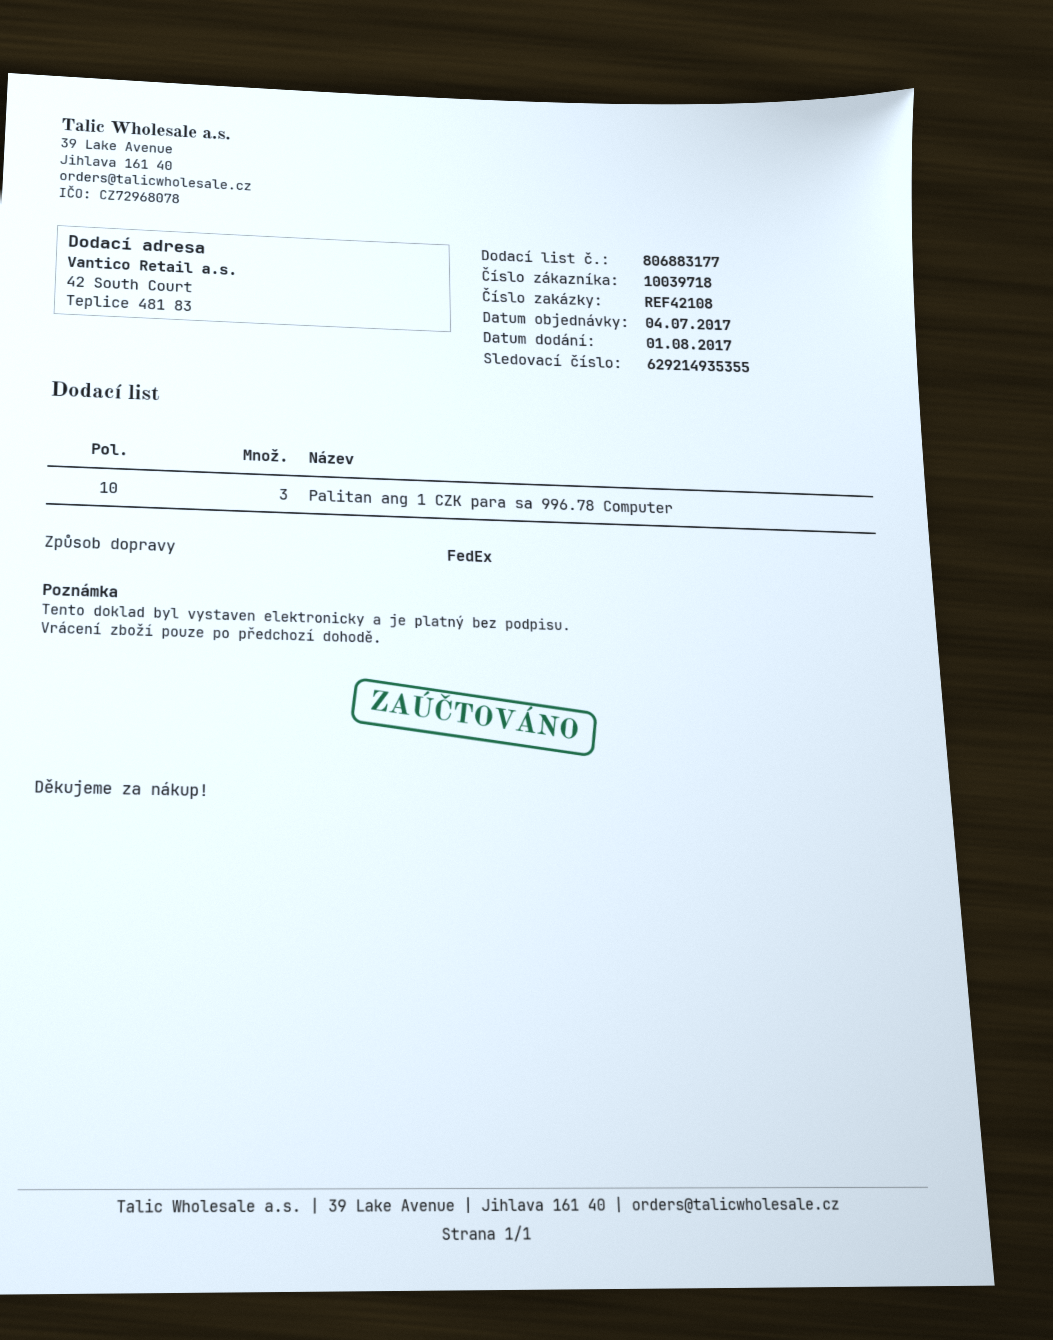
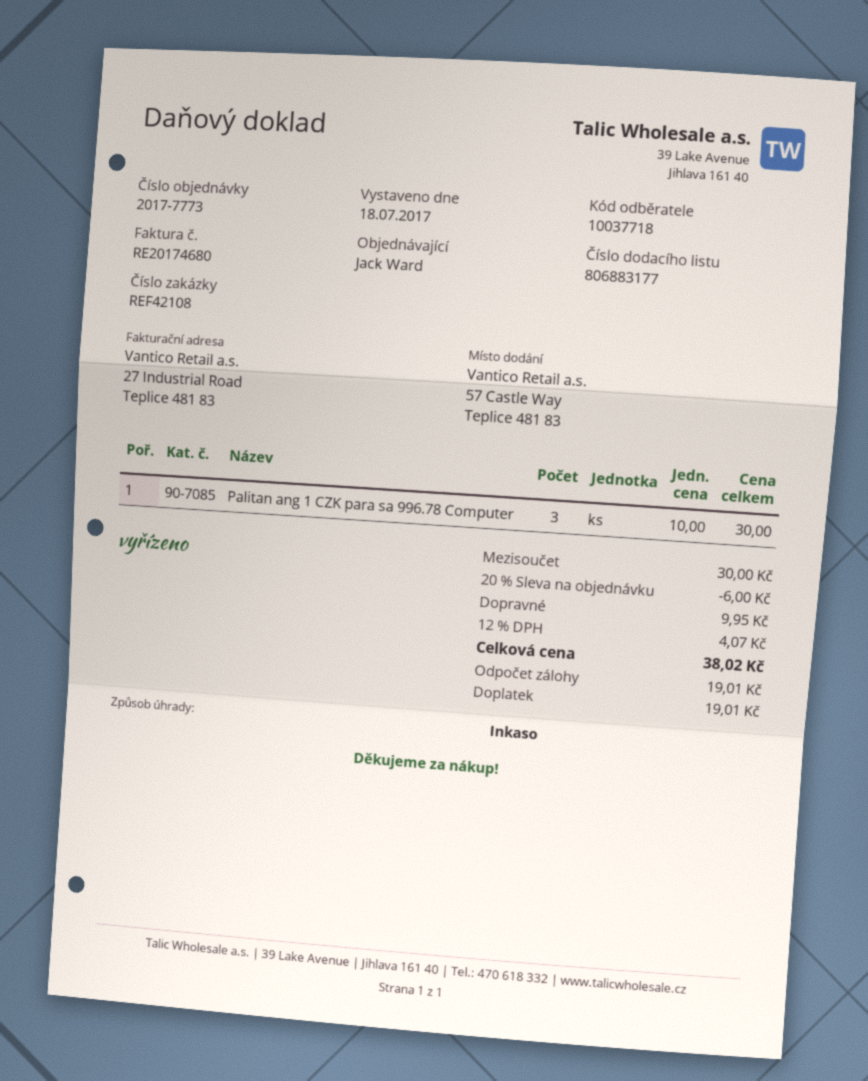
customer number: 10039718 -> 10037718
ship to: 42 South Court, Teplice 481 83 -> 57 Castle Way, Teplice 481 83

